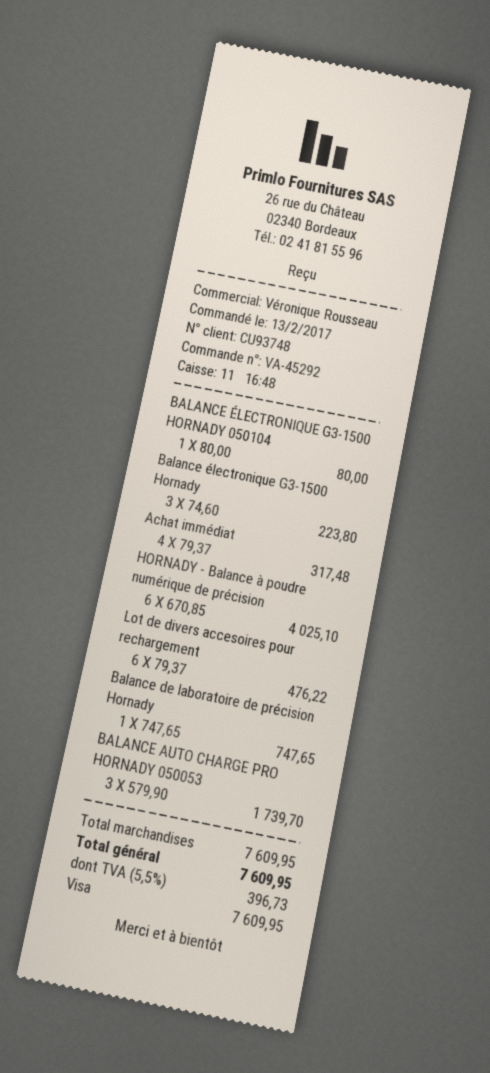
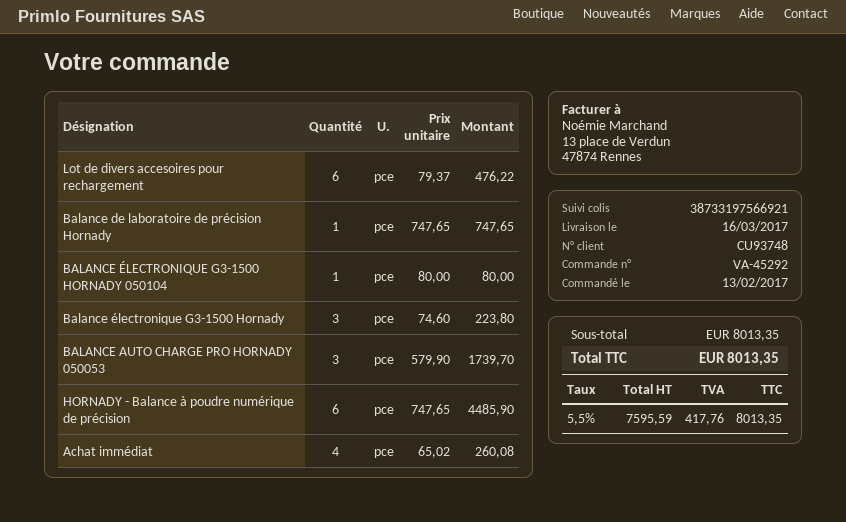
Achat immédiat: 4 x 79.37 = 317.48 -> 4 x 65.02 = 260.08
HORNADY - Balance à poudre numérique de précision: 6 x 670.85 = 4025.10 -> 6 x 747.65 = 4485.90
subtotal: 7609.95 -> 8013.35
tax: 5.5% = 396.73 -> 5.5% = 417.76
total: 7609.95 -> 8013.35

